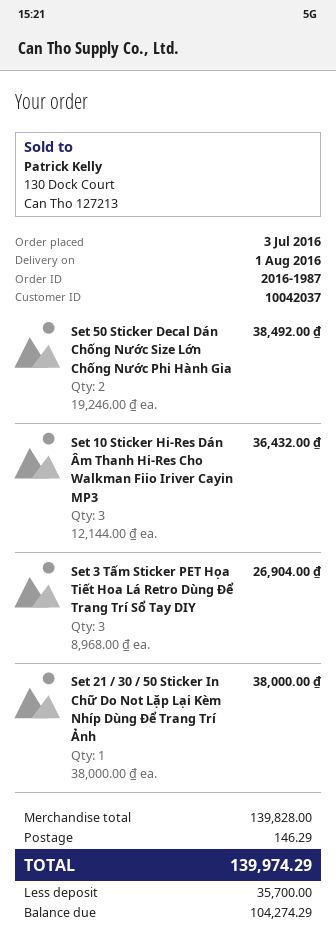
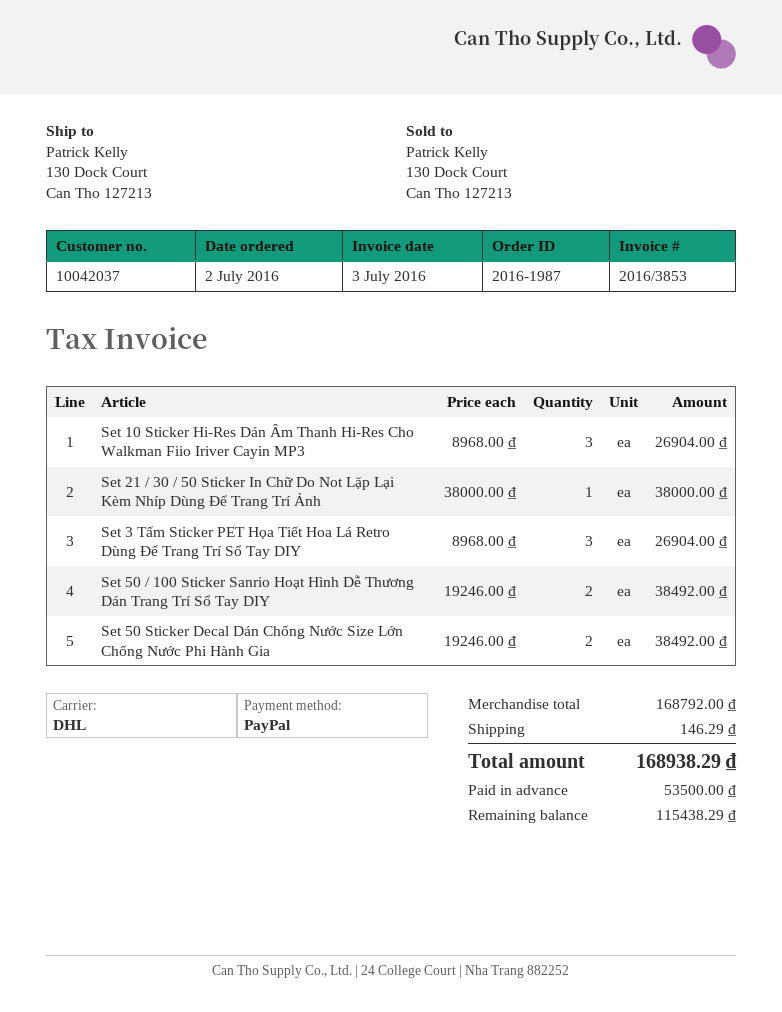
order date: 2016-07-03 -> 2016-07-02
Set 10 Sticker Hi-Res Dán Âm Thanh Hi-Res Cho Walkman Fiio Iriver Cayin MP3: 3 x 12144.00 = 36432.00 -> 3 x 8968.00 = 26904.00
Set 50 / 100 Sticker Sanrio Hoạt Hình Dễ Thương Dán Trang Trí Sổ Tay DIY: none -> 2 x 19246.00 = 38492.00
subtotal: 139828.00 -> 168792.00
total: 139974.29 -> 168938.29
deposit: 35700.00 -> 53500.00
balance: 104274.29 -> 115438.29

